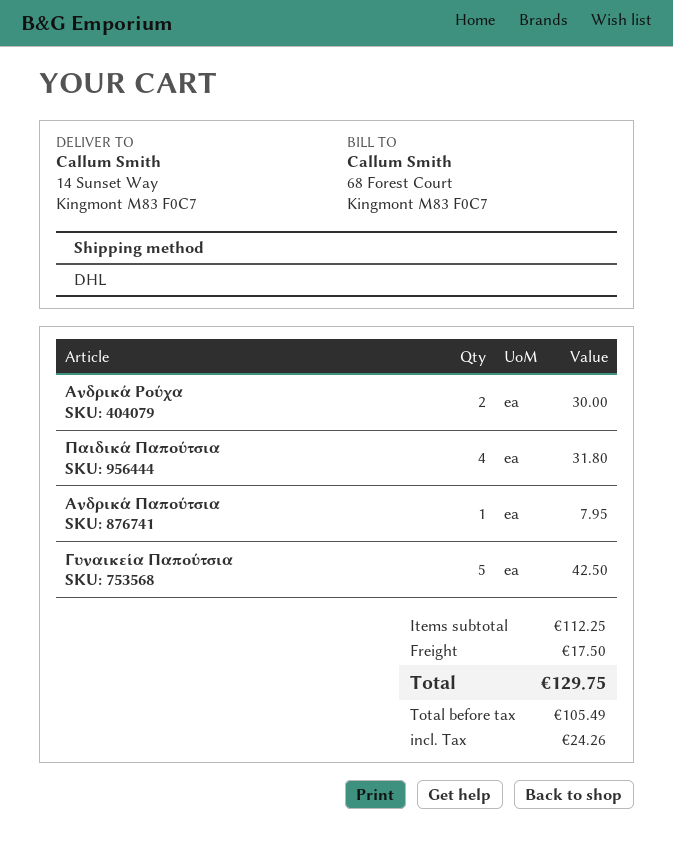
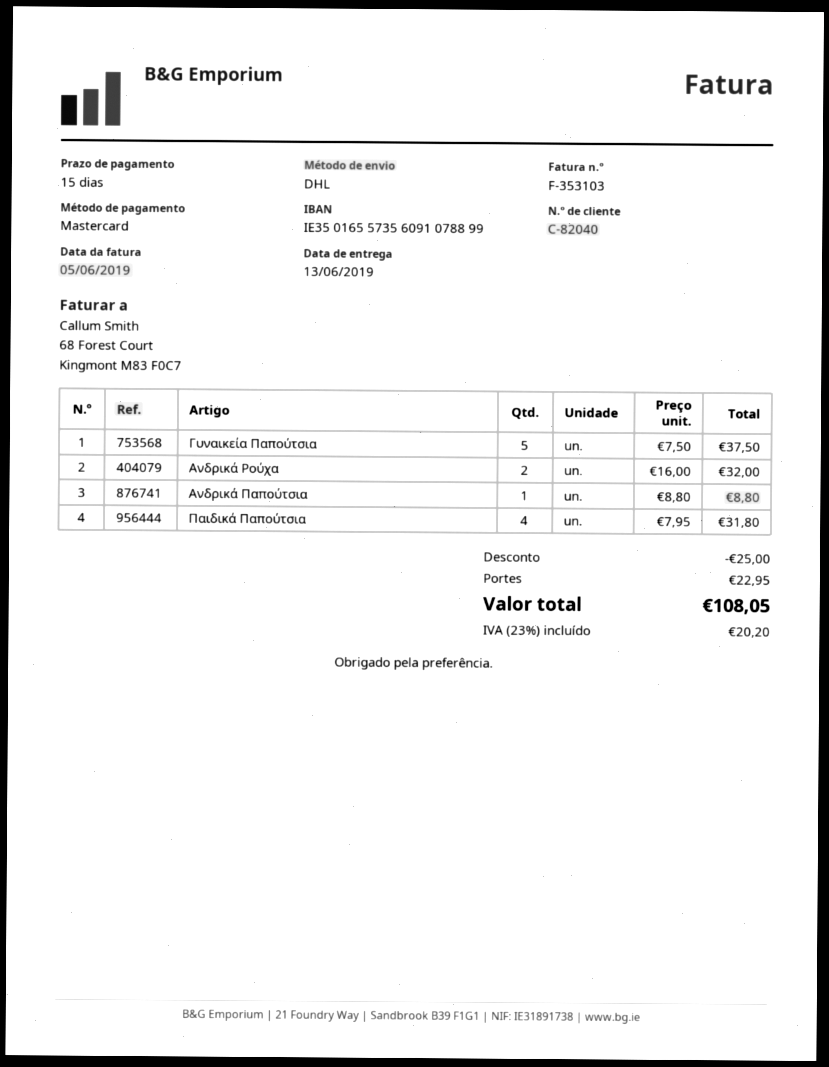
Ανδρικά Ρούχα: 2 for 30.00 -> 2 for 32.00
Ανδρικά Παπούτσια: 1 for 7.95 -> 1 for 8.80
Γυναικεία Παπούτσια: 5 for 42.50 -> 5 for 37.50
discount: none -> 25.00
shipping: 17.50 -> 22.95
tax: 24.26 -> 20.20
total: 129.75 -> 108.05

